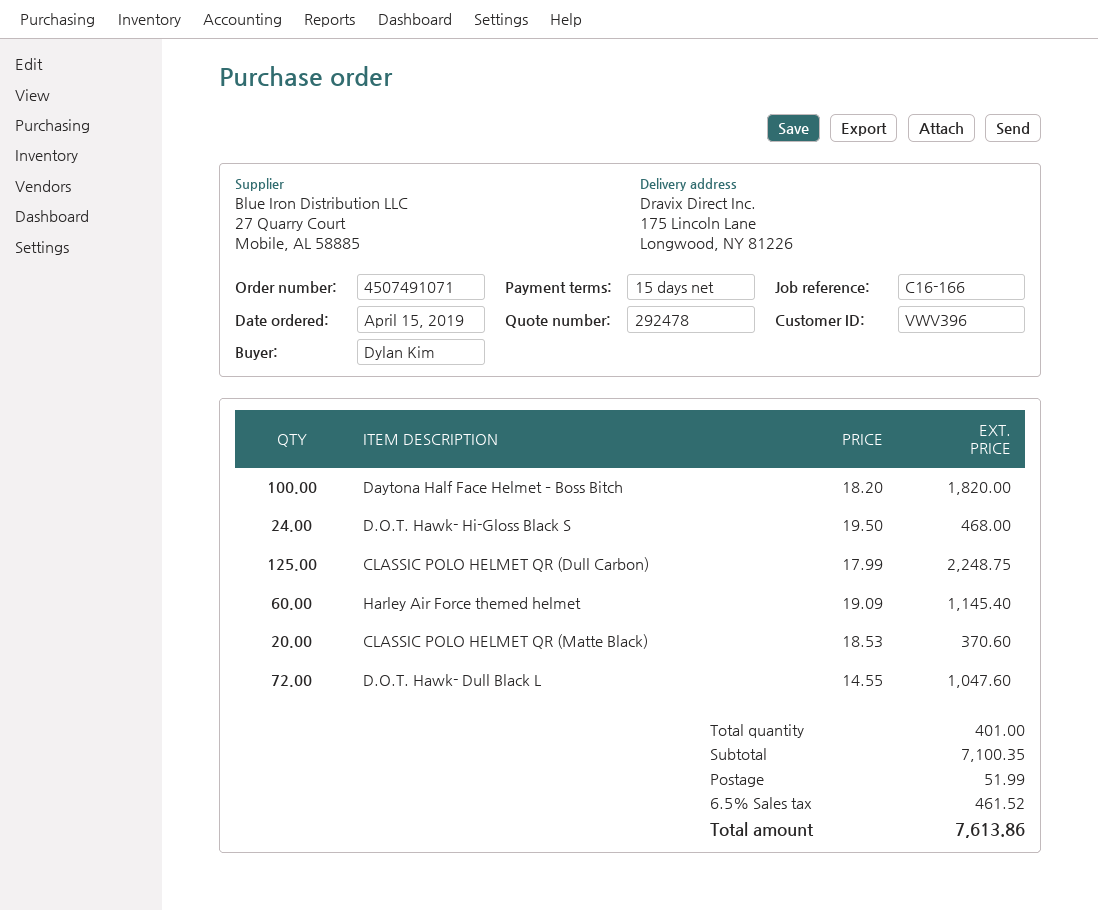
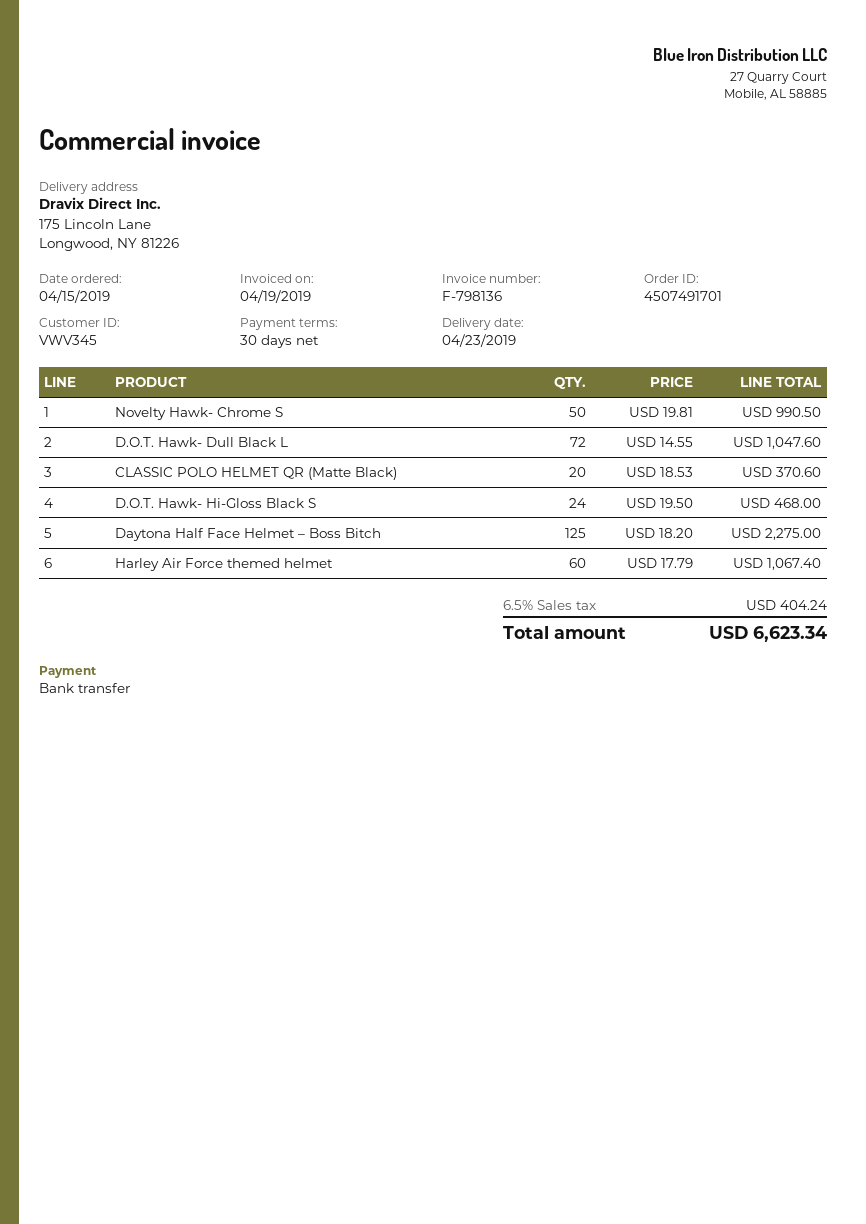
order number: 4507491071 -> 4507491701
payment terms: 15 days -> 30 days
customer number: VWV396 -> VWV345
Daytona Half Face Helmet – Boss Bitch: 100 x 18.20 = 1820.00 -> 125 x 18.20 = 2275.00
CLASSIC POLO HELMET QR (Dull Carbon): 125 x 17.99 = 2248.75 -> none
Harley Air Force themed helmet: 60 x 19.09 = 1145.40 -> 60 x 17.79 = 1067.40
Novelty Hawk- Chrome S: none -> 50 x 19.81 = 990.50
shipping: 51.99 -> none
tax: 6.5% = 461.52 -> 6.5% = 404.24
total: 7613.86 -> 6623.34

